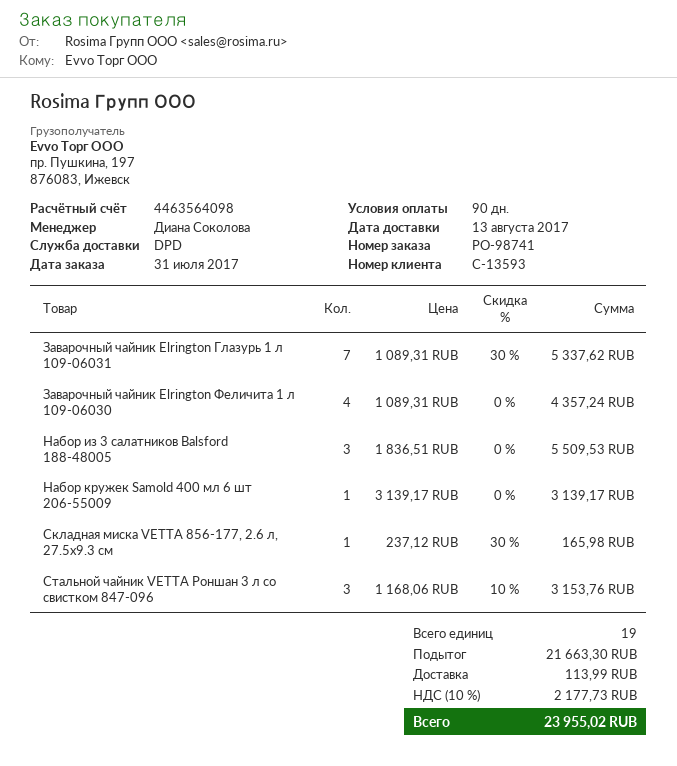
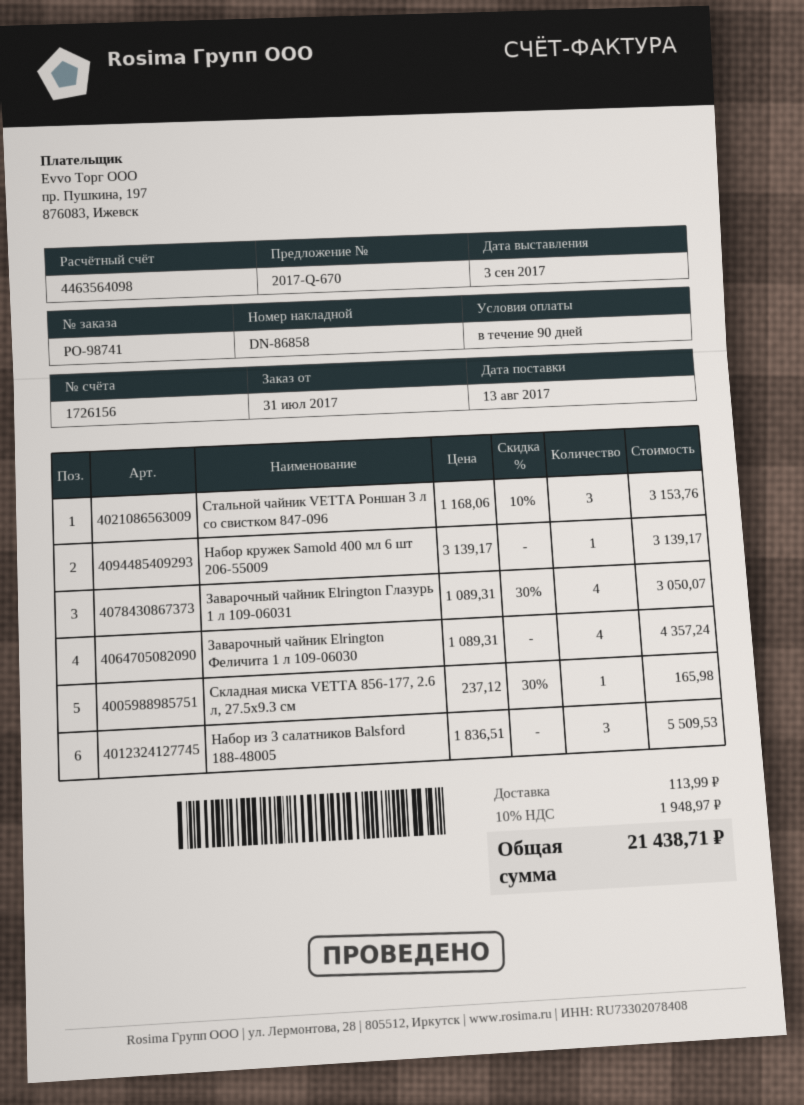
Заварочный чайник Elrington Глазурь 1 л 109-06031: 7 x 1089.31 - 30% = 5337.62 -> 4 x 1089.31 - 30% = 3050.07
tax: 10% = 2177.73 -> 10% = 1948.97
total: 23955.02 -> 21438.71

